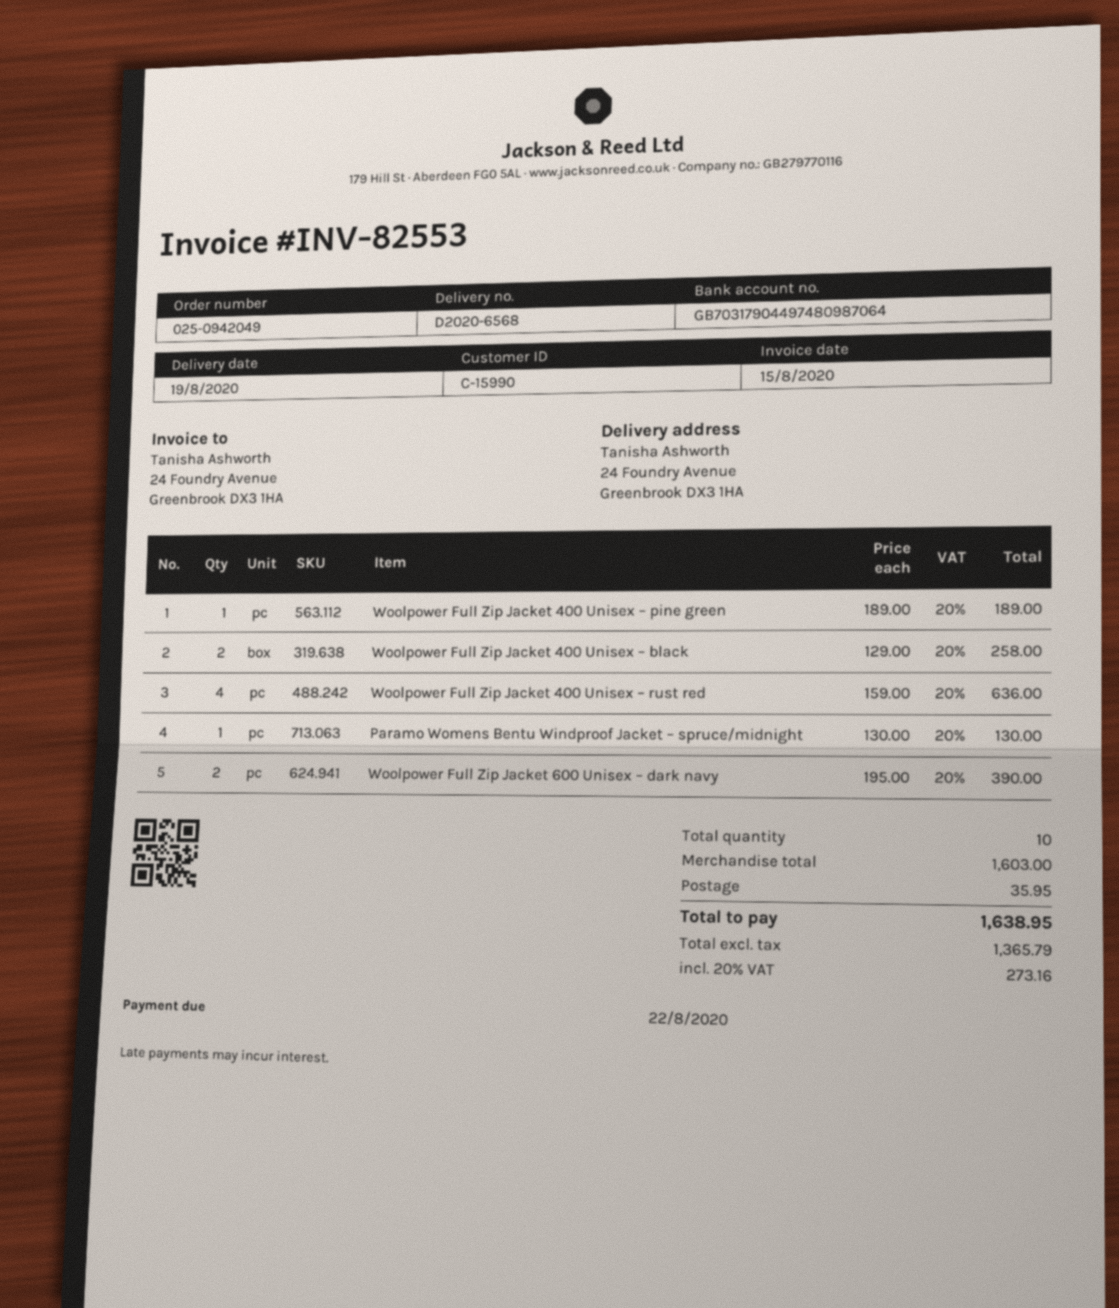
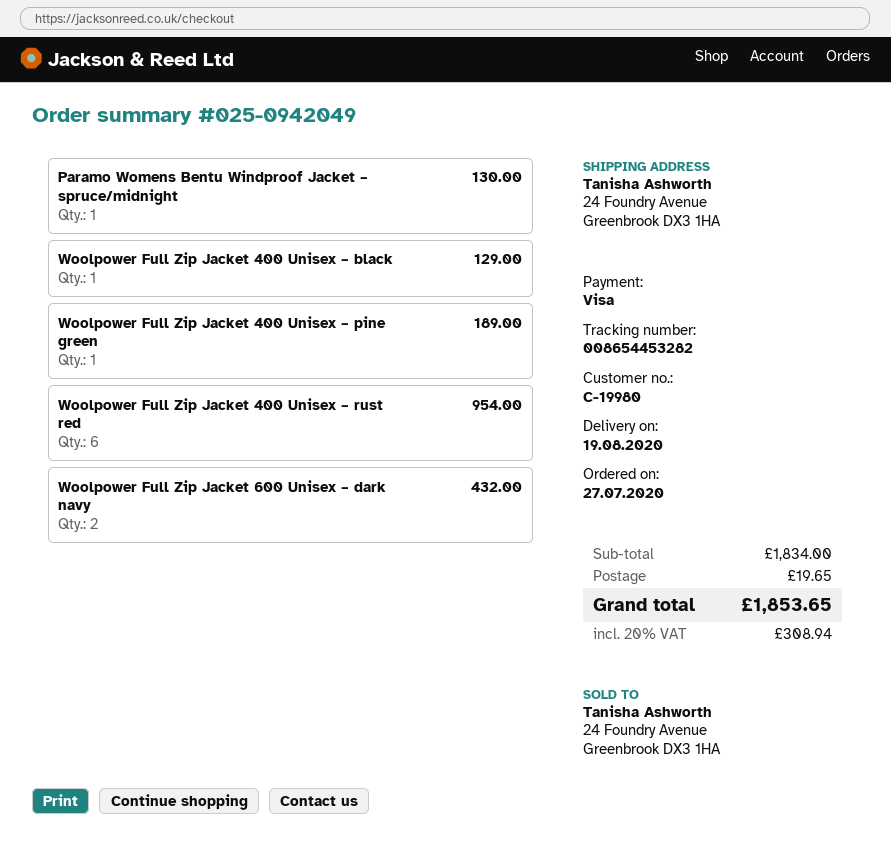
customer number: C-15990 -> C-19980
Woolpower Full Zip Jacket 400 Unisex – black: 2 for 258.00 -> 1 for 129.00
Woolpower Full Zip Jacket 400 Unisex – rust red: 4 for 636.00 -> 6 for 954.00
Woolpower Full Zip Jacket 600 Unisex – dark navy: 2 for 390.00 -> 2 for 432.00
subtotal: 1603.00 -> 1834.00
shipping: 35.95 -> 19.65
tax: 20% = 273.16 -> 20% = 308.94
total: 1638.95 -> 1853.65

